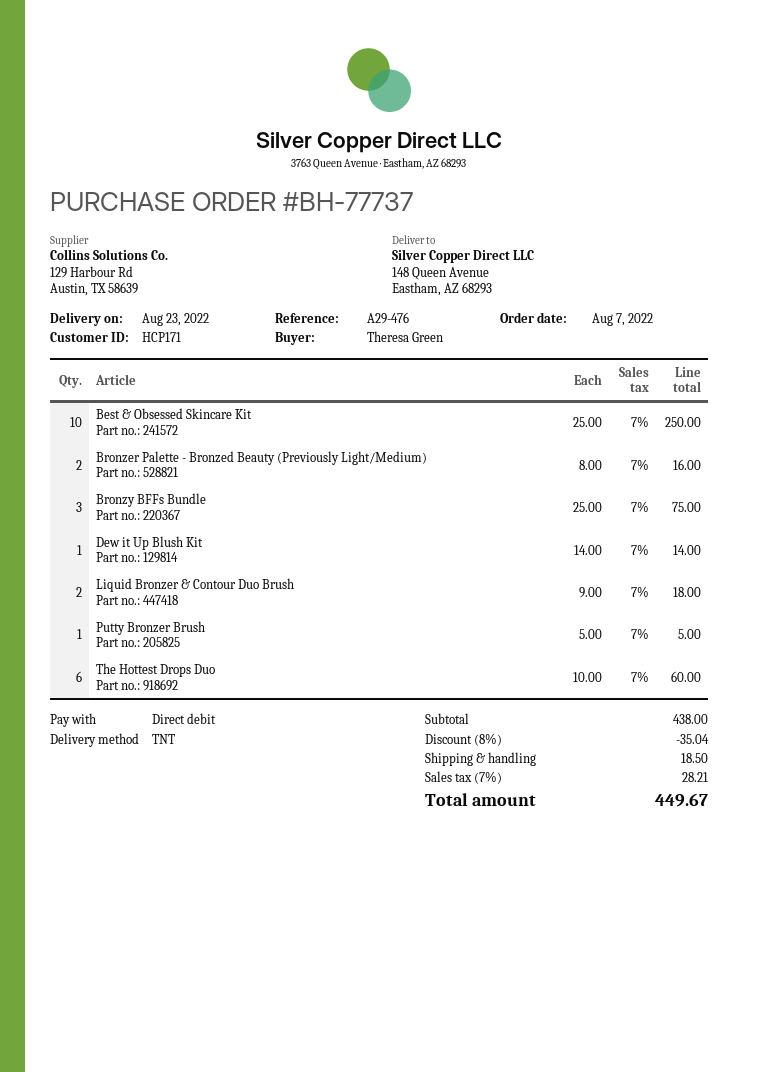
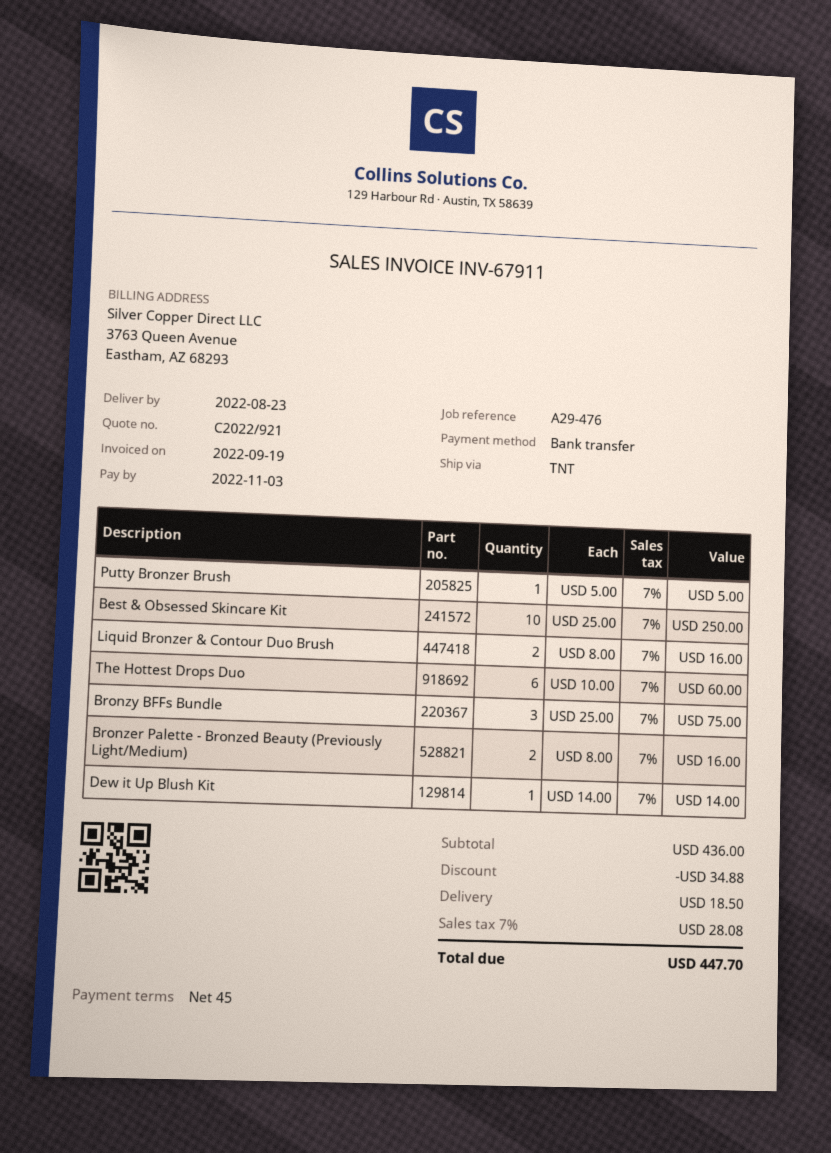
payment method: direct debit -> bank transfer
Liquid Bronzer & Contour Duo Brush: 2 x 9.00 = 18.00 -> 2 x 8.00 = 16.00
subtotal: 438.00 -> 436.00
discount: 35.04 -> 34.88
tax: 7% = 28.21 -> 7% = 28.08
total: 449.67 -> 447.70

